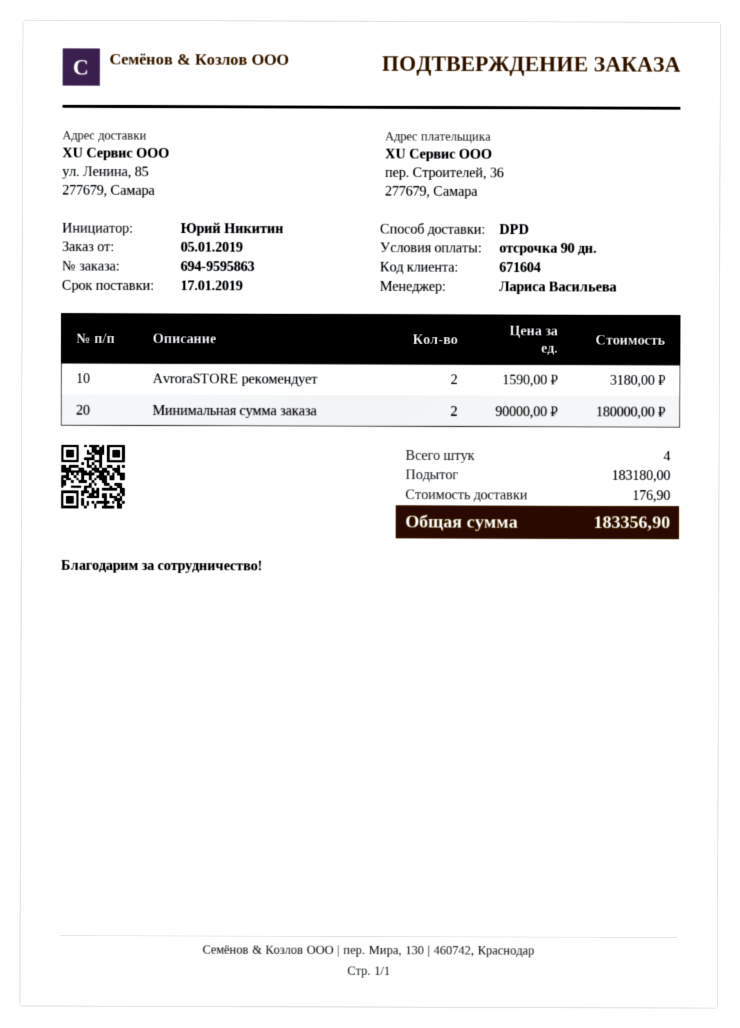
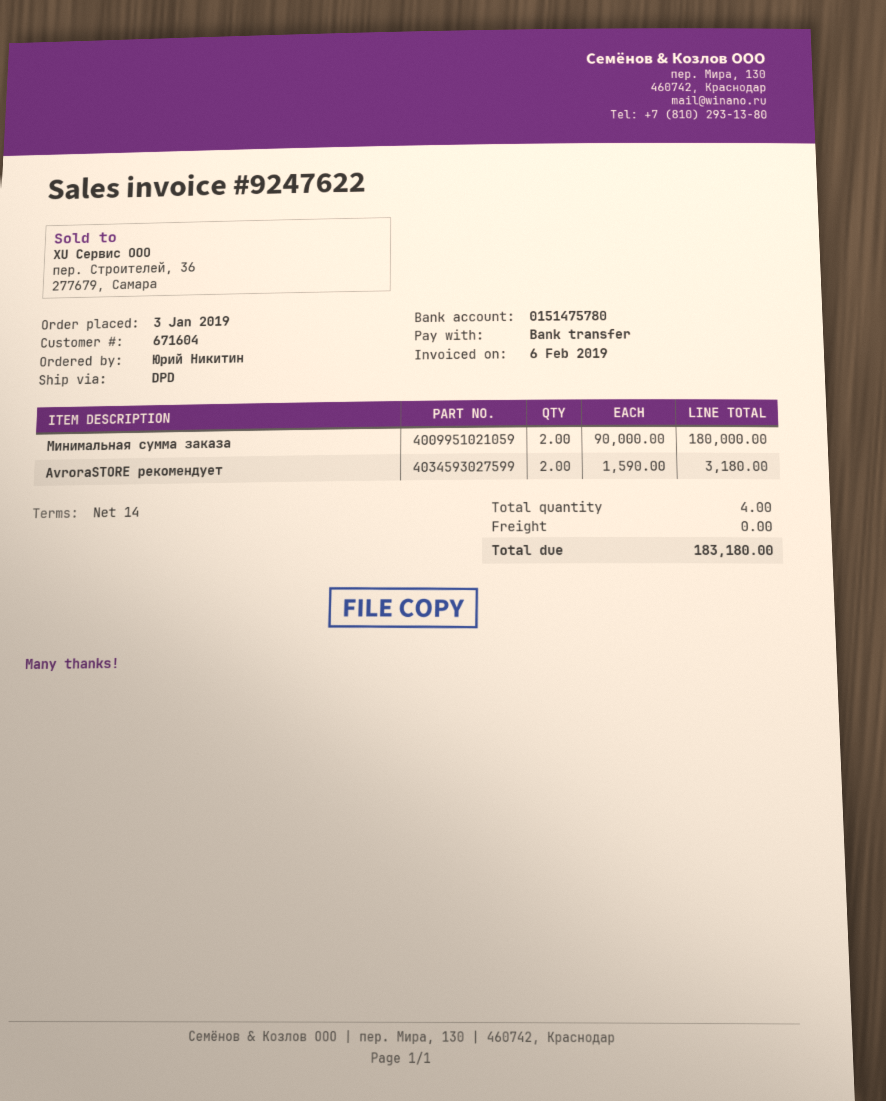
order date: 2019-01-05 -> 2019-01-03
payment terms: 90 days -> 14 days
shipping: 176.90 -> 0.00
total: 183356.90 -> 183180.00

